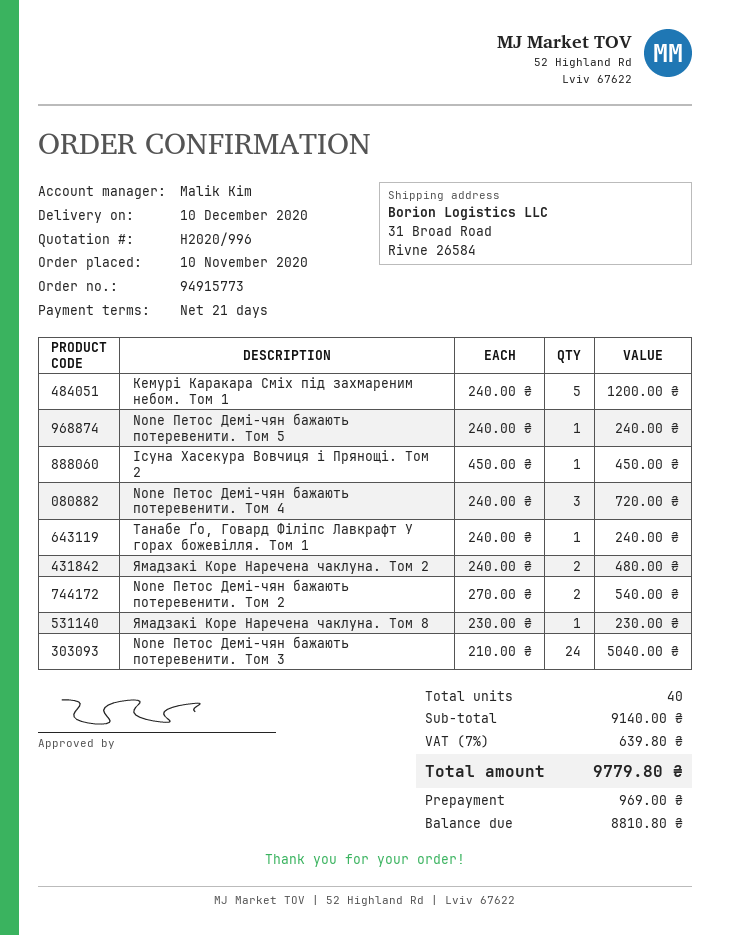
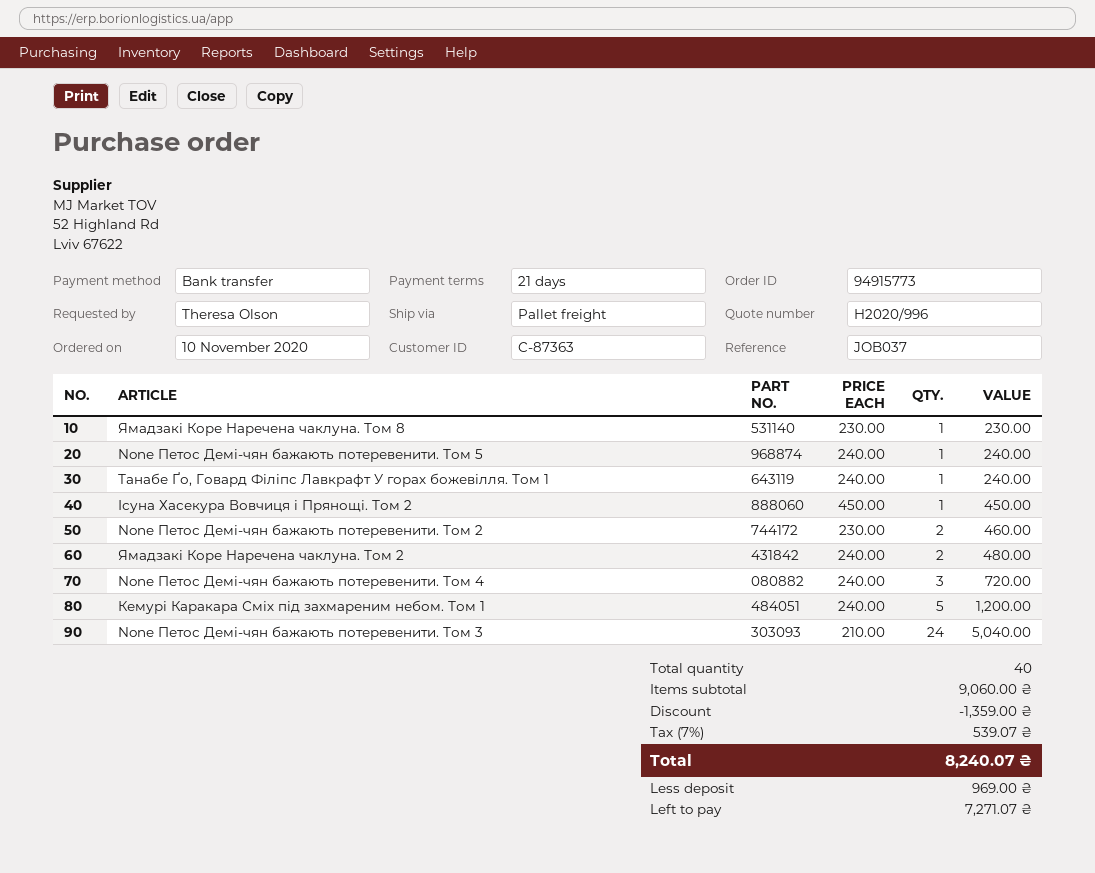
None Петос Демі-чян бажають потеревенити. Том 2: 2 x 270.00 = 540.00 -> 2 x 230.00 = 460.00
subtotal: 9140.00 -> 9060.00
discount: none -> 1359.00
tax: 7% = 639.80 -> 7% = 539.07
total: 9779.80 -> 8240.07
balance: 8810.80 -> 7271.07

